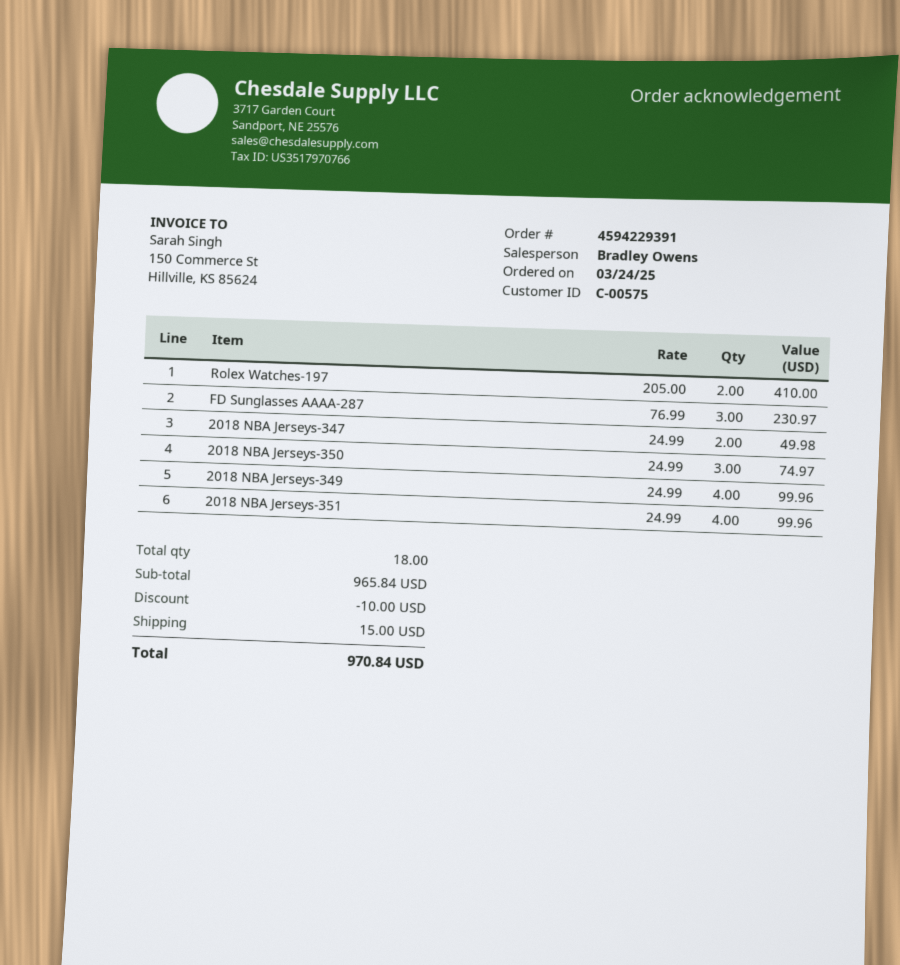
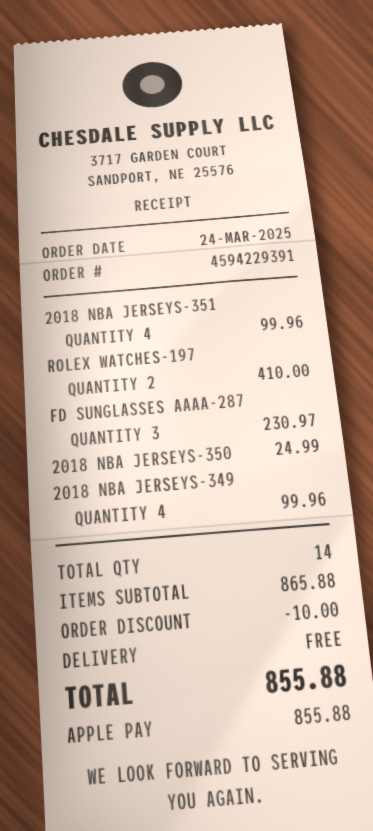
2018 NBA Jerseys-347: 2 for 49.98 -> none
2018 NBA Jerseys-350: 3 for 74.97 -> 1 for 24.99
total quantity: 18 -> 14
subtotal: 965.84 -> 865.88
shipping: 15.00 -> 0.00
total: 970.84 -> 855.88

